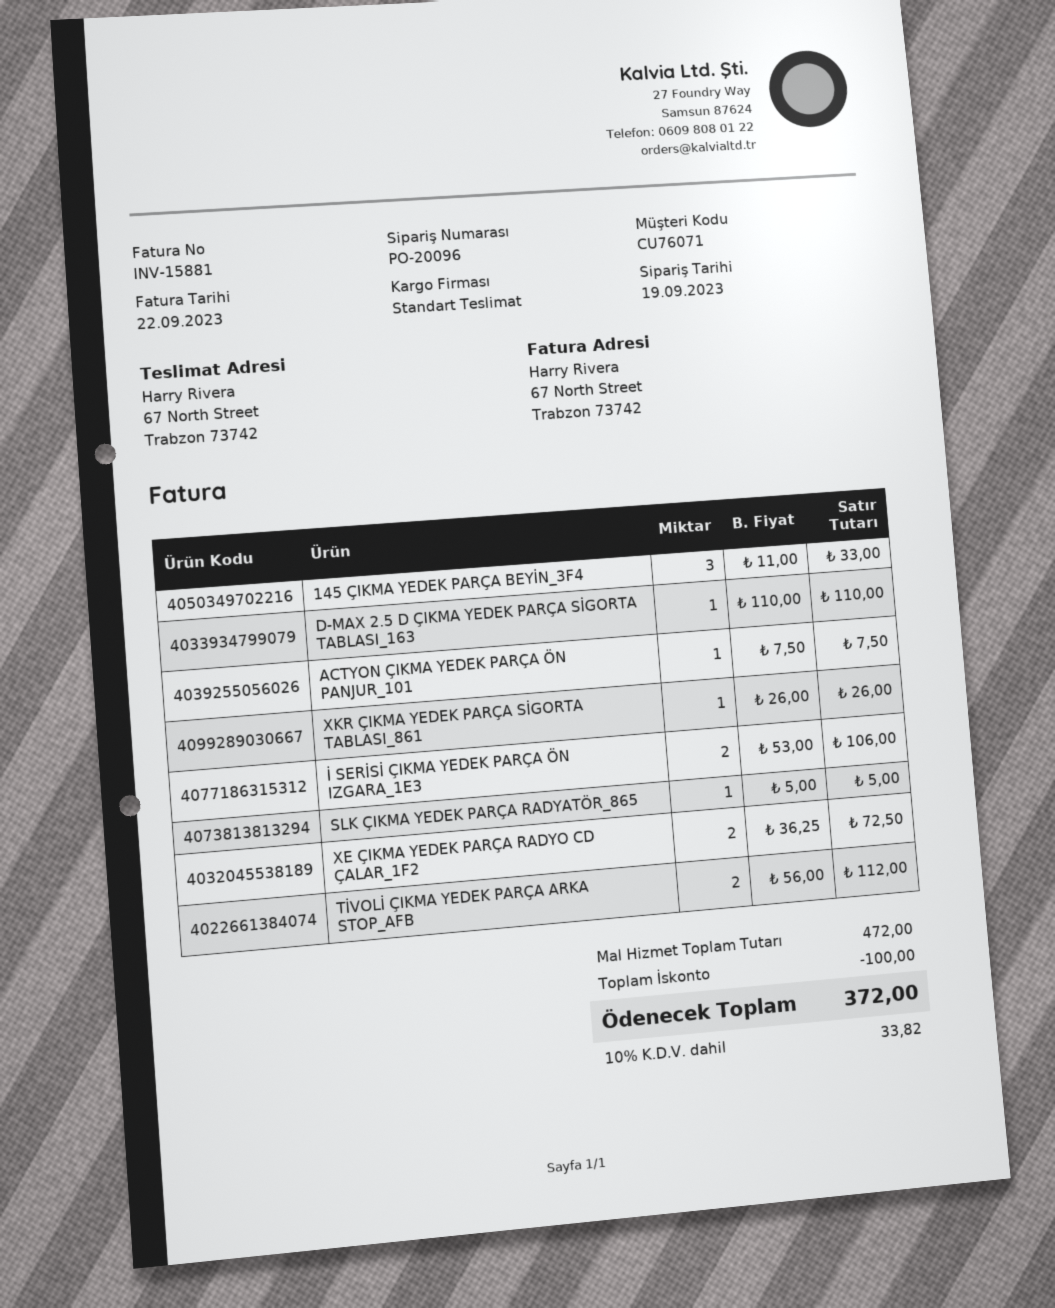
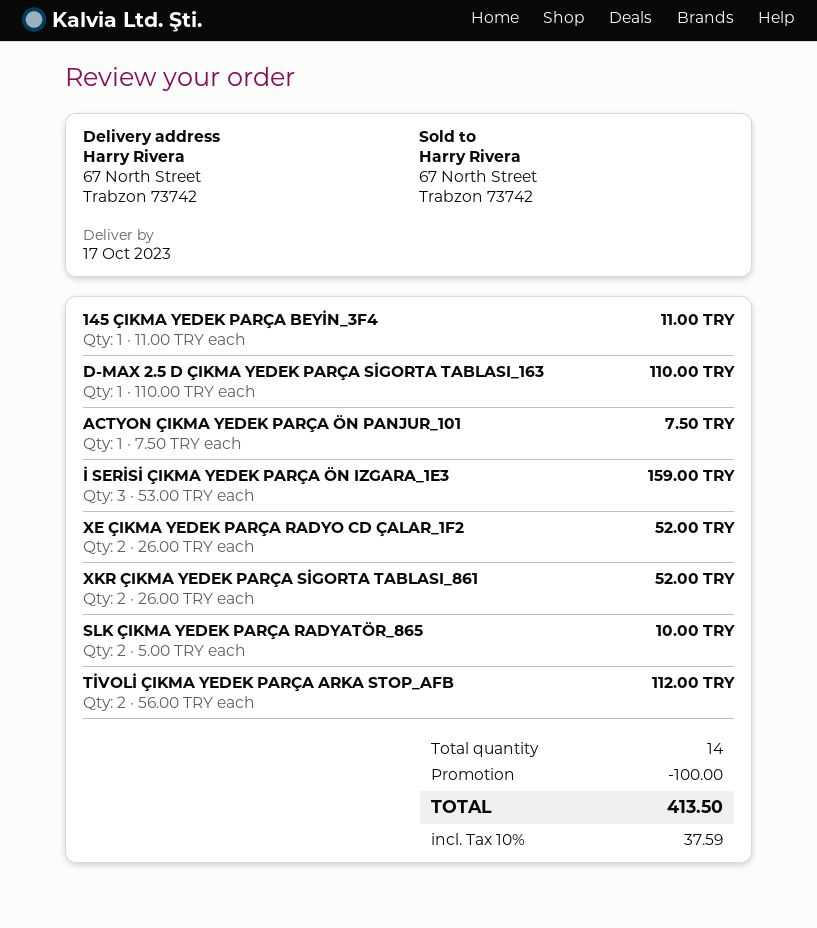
145 ÇIKMA YEDEK PARÇA BEYİN_3F4: 3 x 11.00 = 33.00 -> 1 x 11.00 = 11.00
XKR ÇIKMA YEDEK PARÇA SİGORTA TABLASI_861: 1 x 26.00 = 26.00 -> 2 x 26.00 = 52.00
İ SERİSİ ÇIKMA YEDEK PARÇA ÖN IZGARA_1E3: 2 x 53.00 = 106.00 -> 3 x 53.00 = 159.00
SLK ÇIKMA YEDEK PARÇA RADYATÖR_865: 1 x 5.00 = 5.00 -> 2 x 5.00 = 10.00
XE ÇIKMA YEDEK PARÇA RADYO CD ÇALAR_1F2: 2 x 36.25 = 72.50 -> 2 x 26.00 = 52.00
tax: 10% = 33.82 -> 10% = 37.59
total: 372.00 -> 413.50

